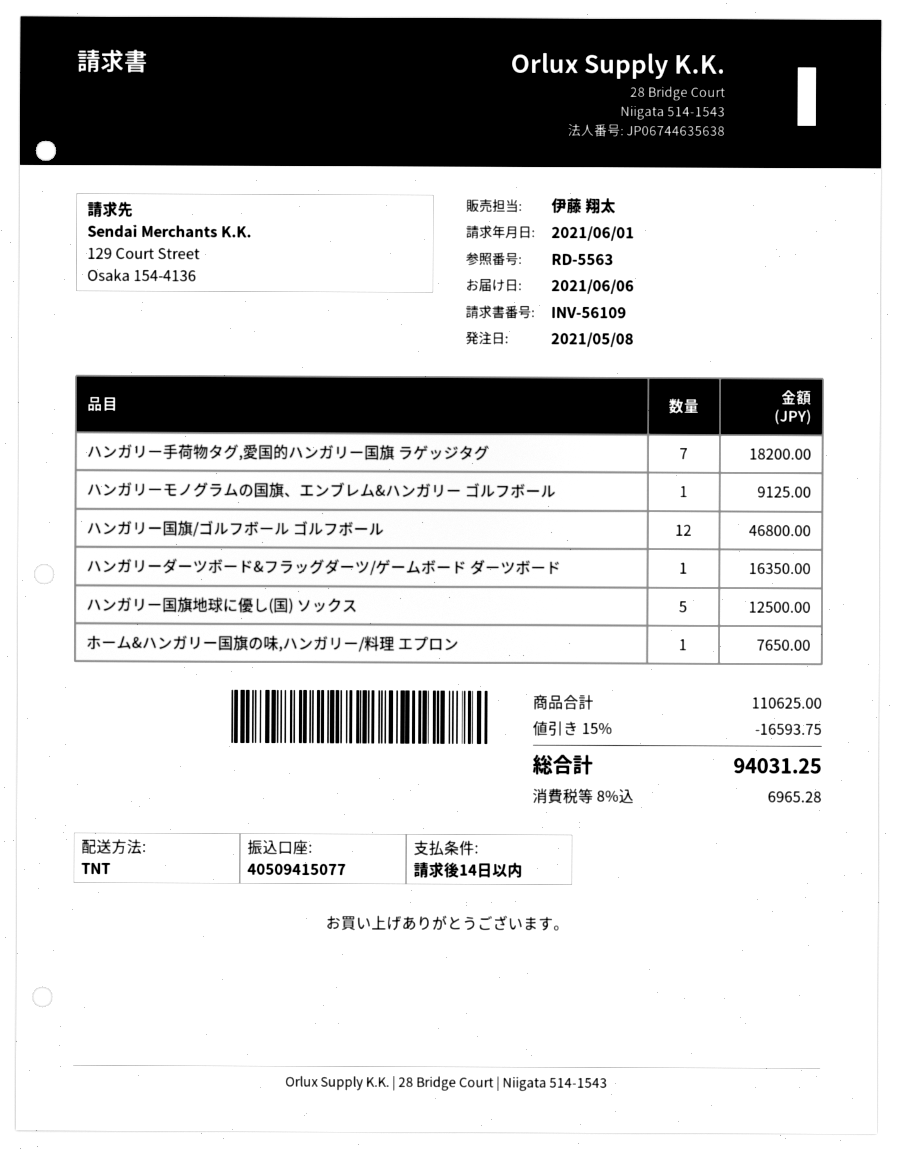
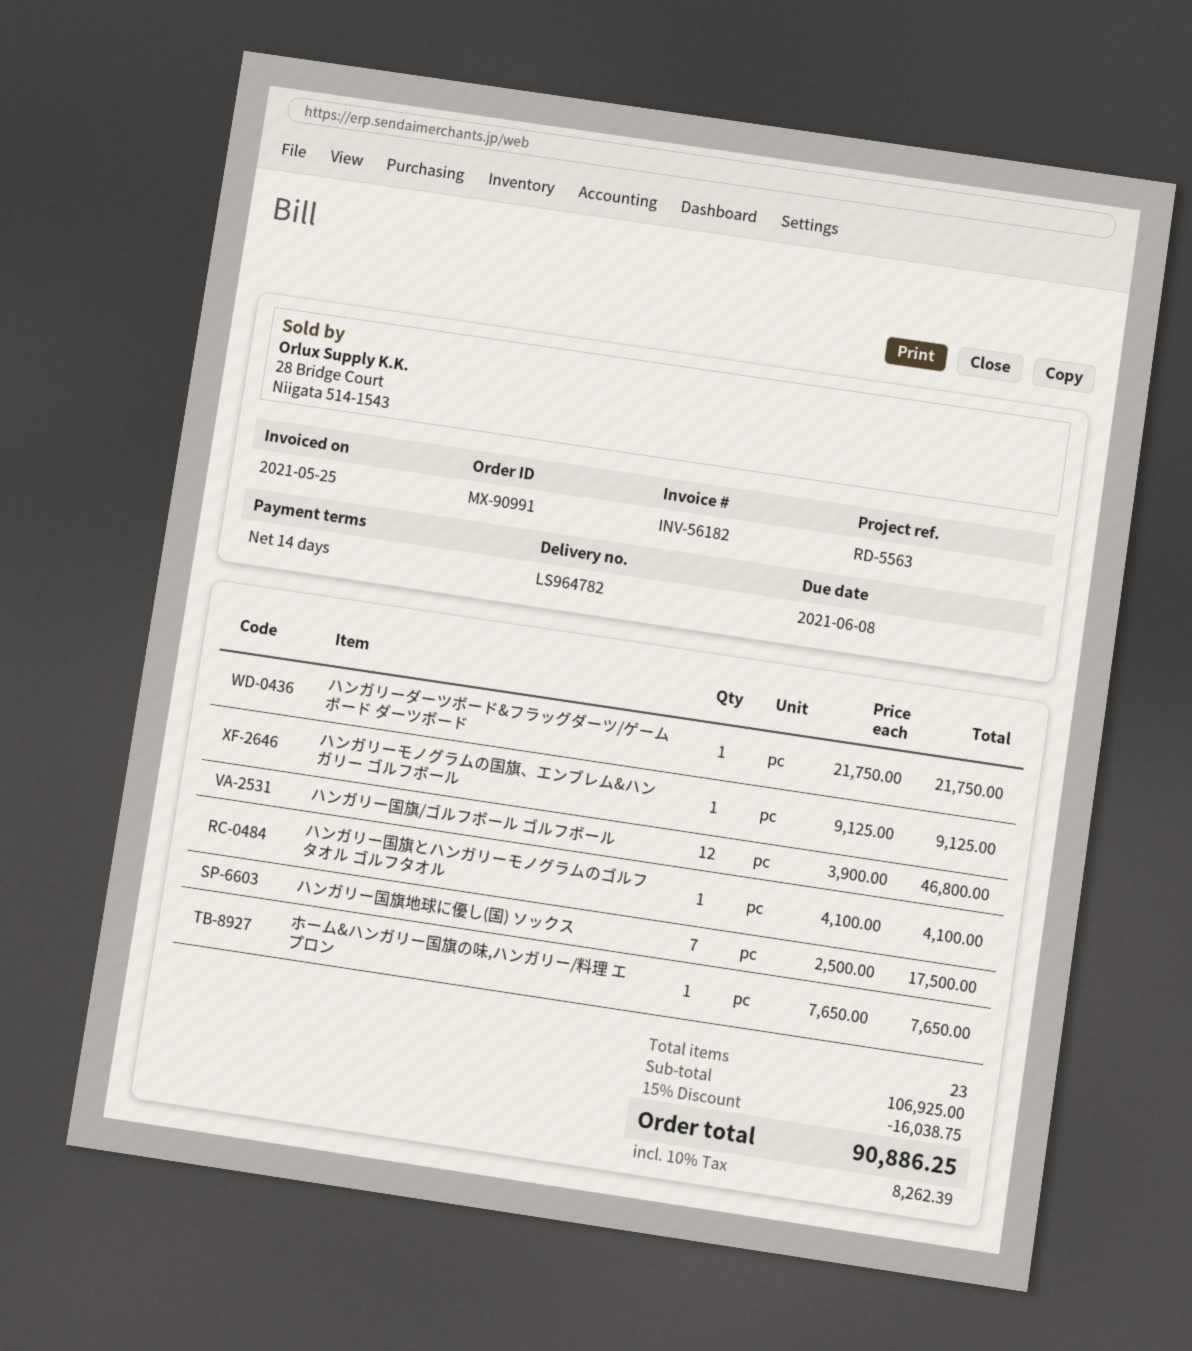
invoice number: INV-56109 -> INV-56182
invoice date: 2021-06-01 -> 2021-05-25
ハンガリー手荷物タグ,愛国的ハンガリー国旗 ラゲッジタグ: 7 for 18200.00 -> none
ハンガリーダーツボード&フラッグダーツ/ゲームボード ダーツボード: 1 for 16350.00 -> 1 for 21750.00
ハンガリー国旗地球に優し(国) ソックス: 5 for 12500.00 -> 7 for 17500.00
ハンガリー国旗とハンガリーモノグラムのゴルフタオル ゴルフタオル: none -> 1 for 4100.00
subtotal: 110625.00 -> 106925.00
discount: 15% = 16593.75 -> 15% = 16038.75
tax: 8% = 6965.28 -> 10% = 8262.39
total: 94031.25 -> 90886.25

